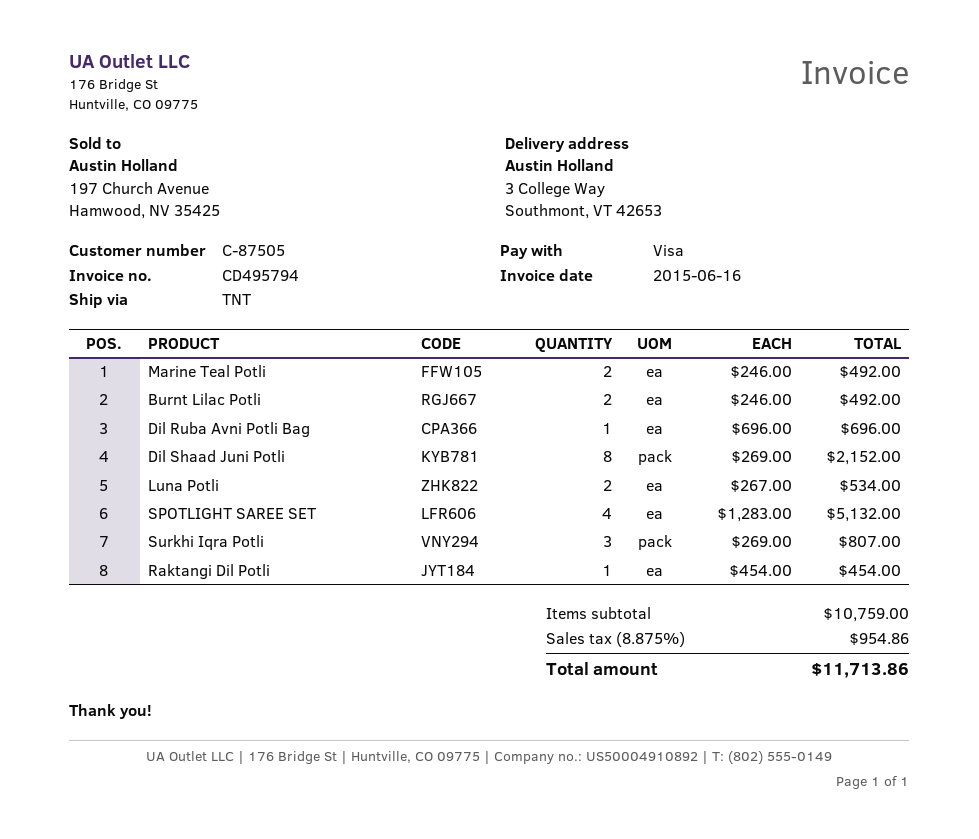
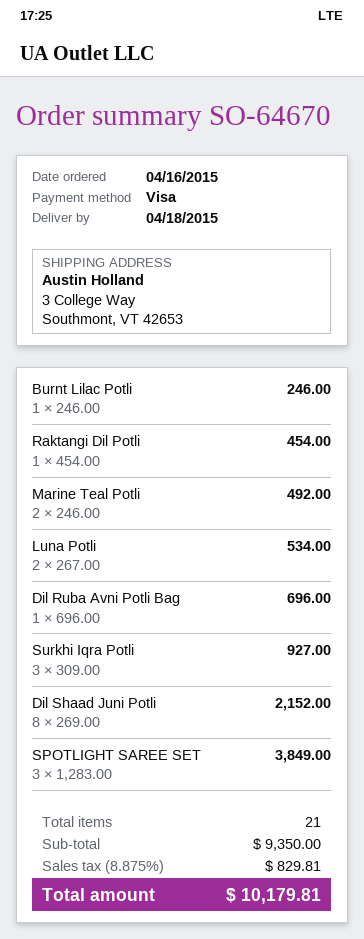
Burnt Lilac Potli: 2 x 246.00 = 492.00 -> 1 x 246.00 = 246.00
SPOTLIGHT SAREE SET: 4 x 1283.00 = 5132.00 -> 3 x 1283.00 = 3849.00
Surkhi Iqra Potli: 3 x 269.00 = 807.00 -> 3 x 309.00 = 927.00
subtotal: 10759.00 -> 9350.00
tax: 8.875% = 954.86 -> 8.875% = 829.81
total: 11713.86 -> 10179.81

